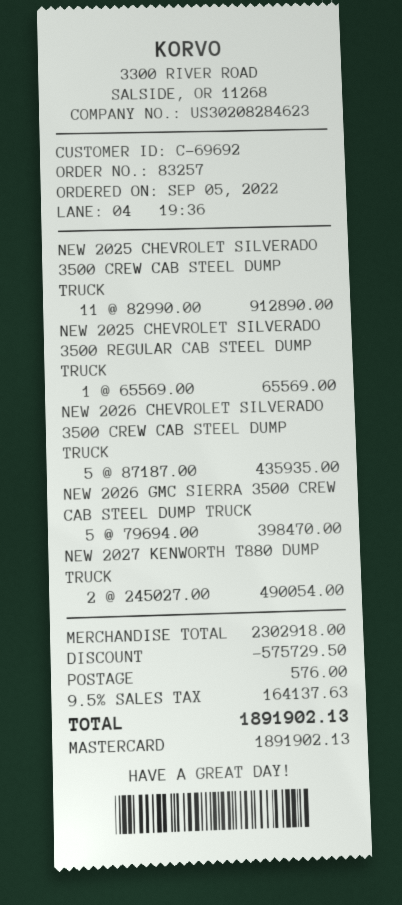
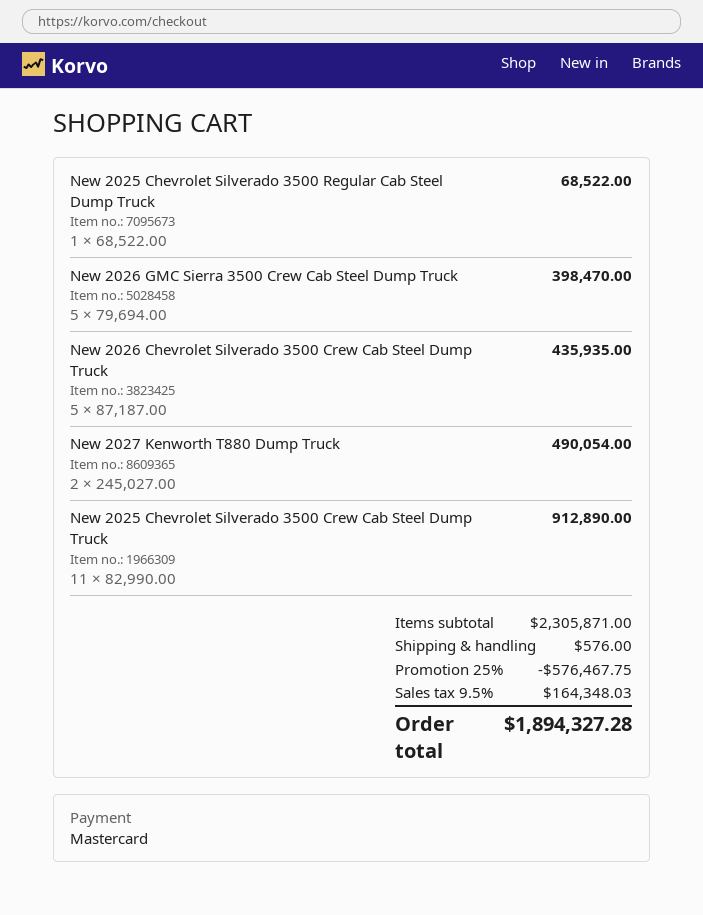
NEW 2025 CHEVROLET SILVERADO 3500 REGULAR CAB STEEL DUMP TRUCK: 1 x 65569.00 = 65569.00 -> 1 x 68522.00 = 68522.00
subtotal: 2302918.00 -> 2305871.00
discount: 575729.50 -> 576467.75
tax: 9.5% = 164137.63 -> 9.5% = 164348.03
total: 1891902.13 -> 1894327.28

